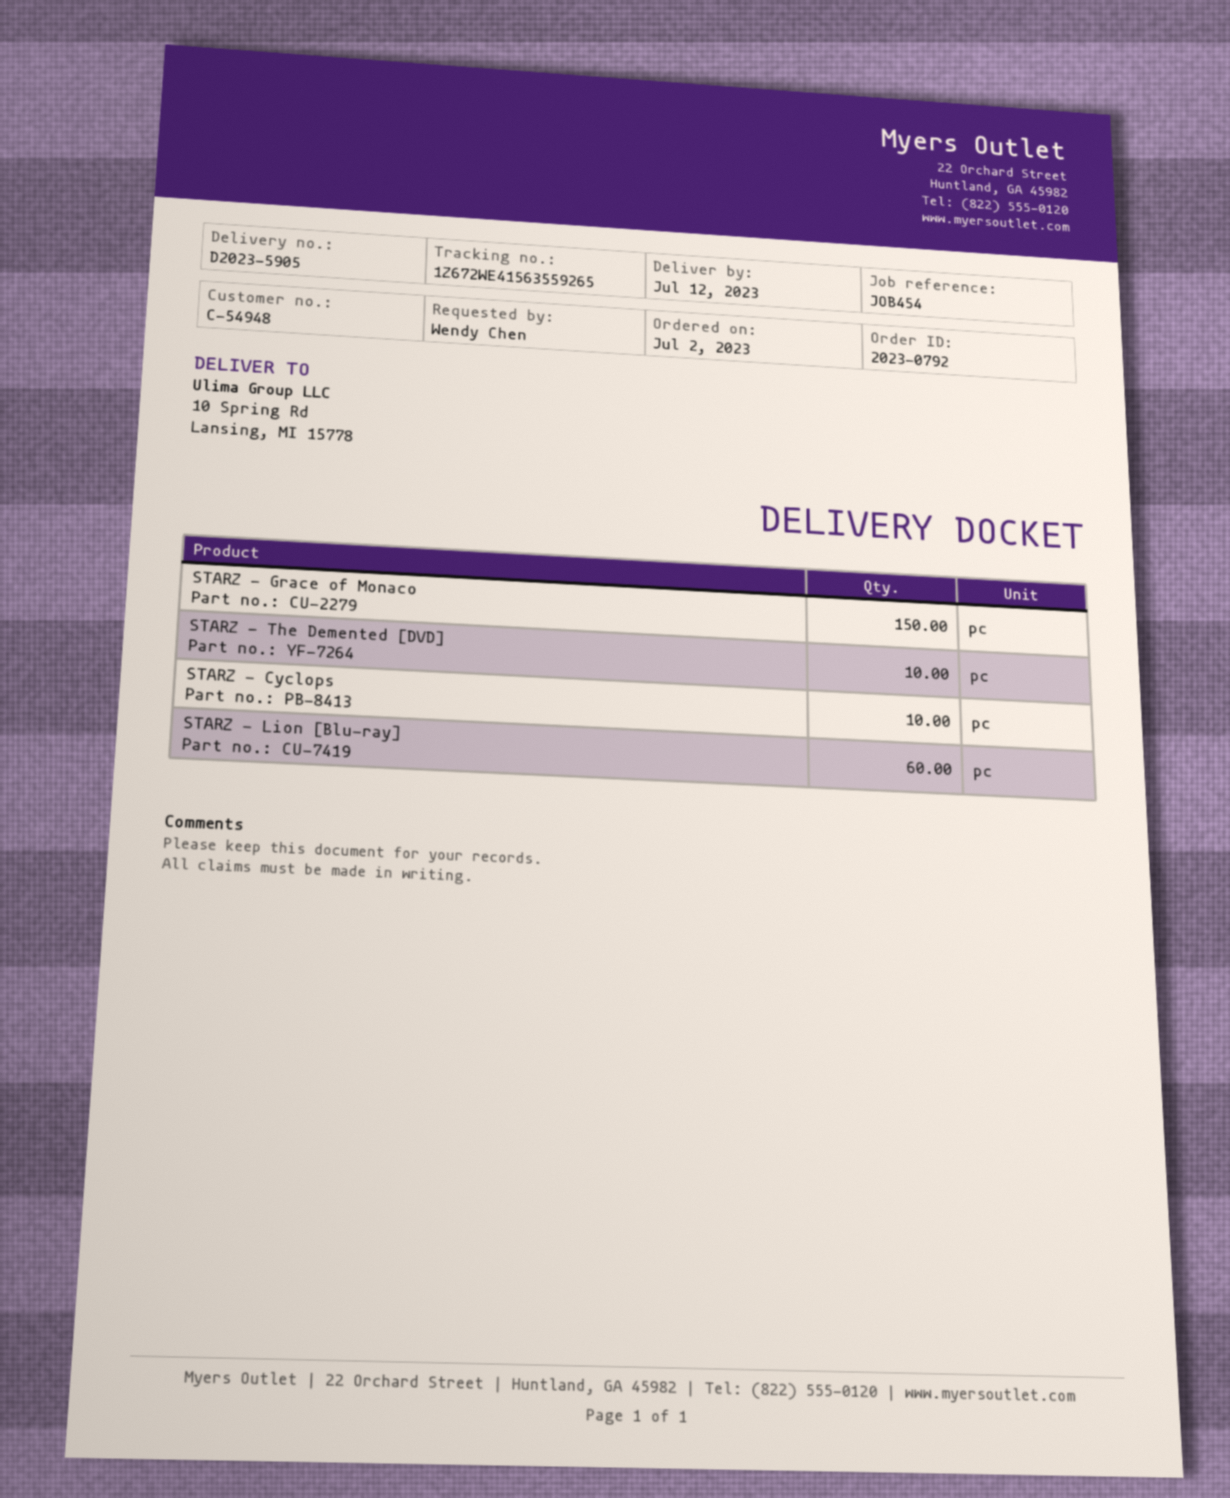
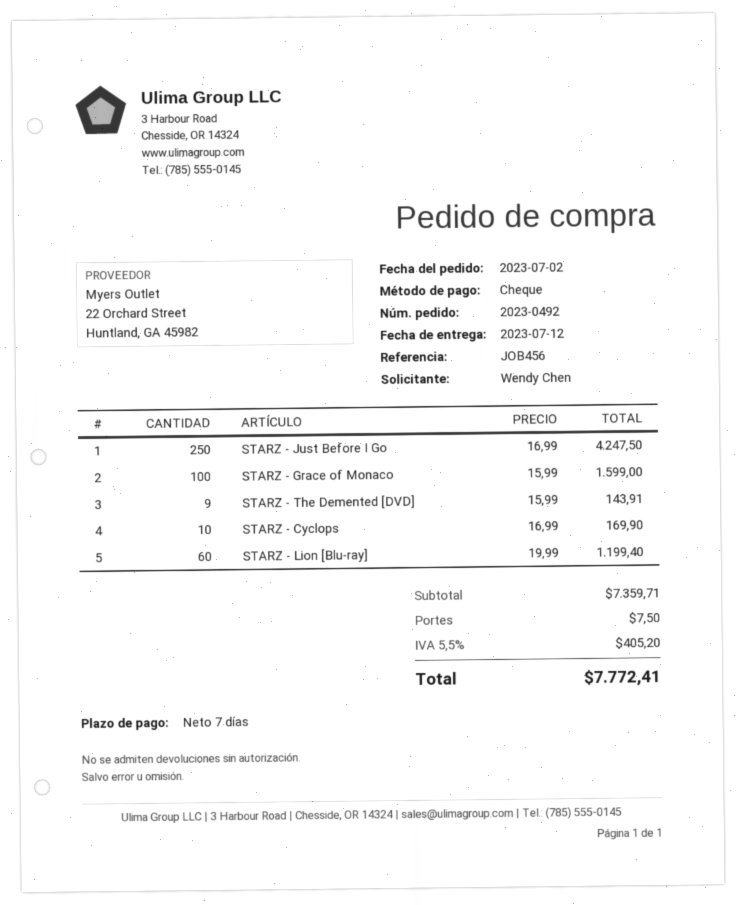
order number: 2023-0792 -> 2023-0492
reference: JOB454 -> JOB456
STARZ - Grace of Monaco: 150 -> 100
STARZ - The Demented [DVD]: 10 -> 9
STARZ - Just Before I Go: none -> 250

